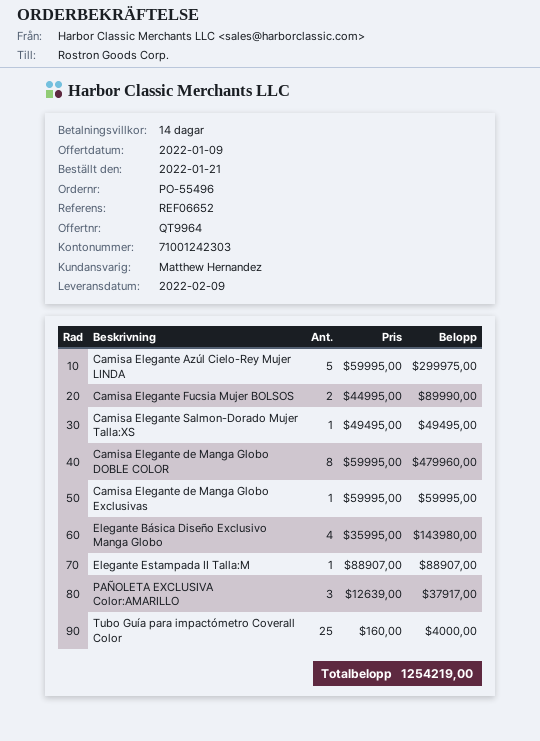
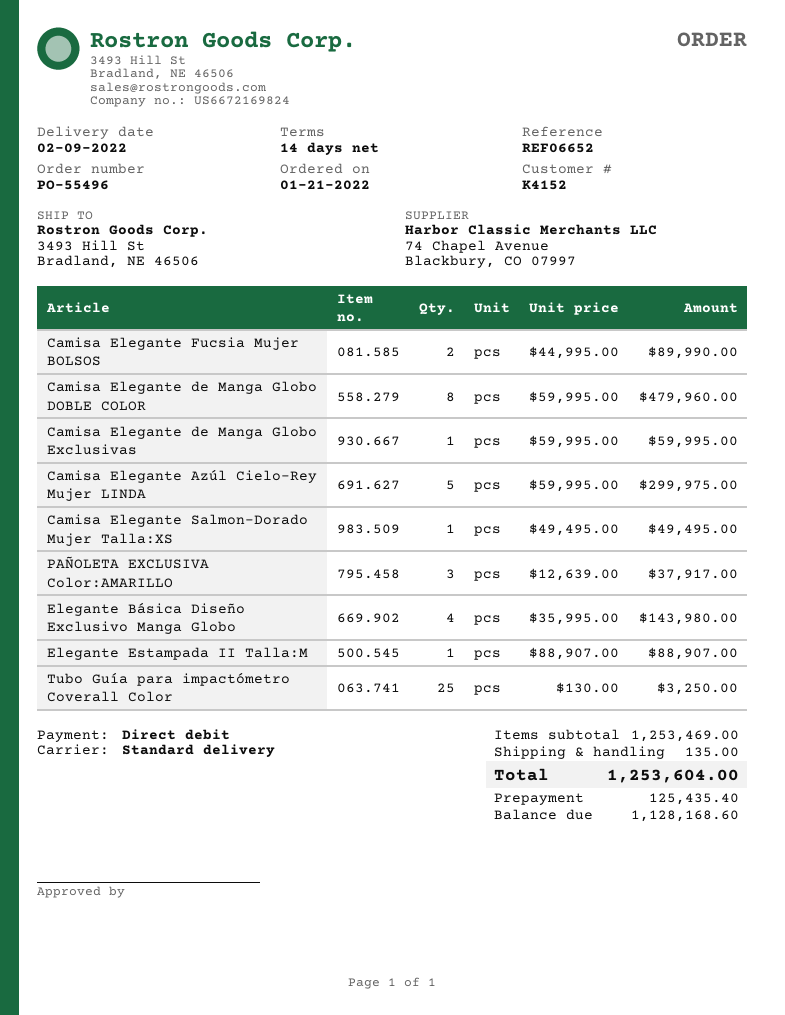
Tubo Guía para impactómetro Coverall Color: 25 x 160.00 = 4000.00 -> 25 x 130.00 = 3250.00
shipping: none -> 135.00
total: 1254219.00 -> 1253604.00

